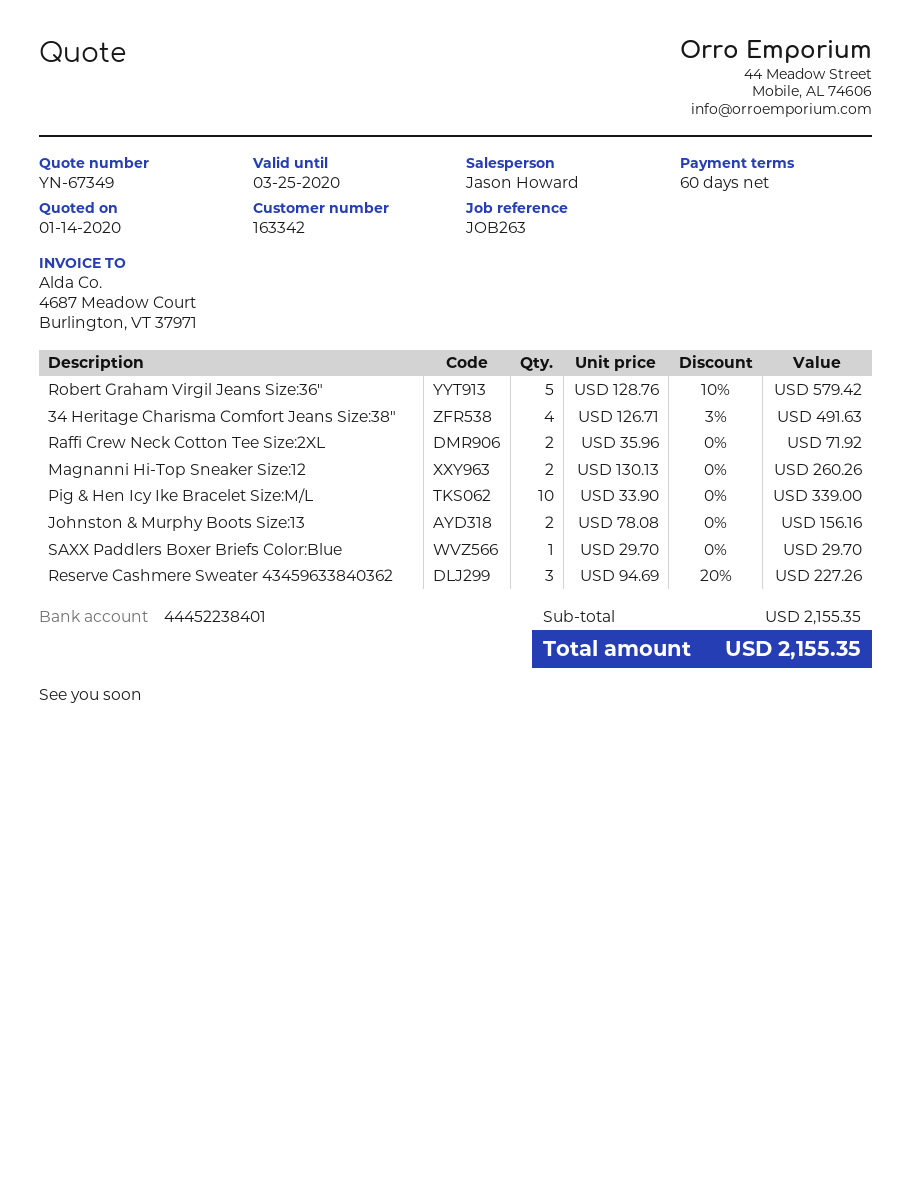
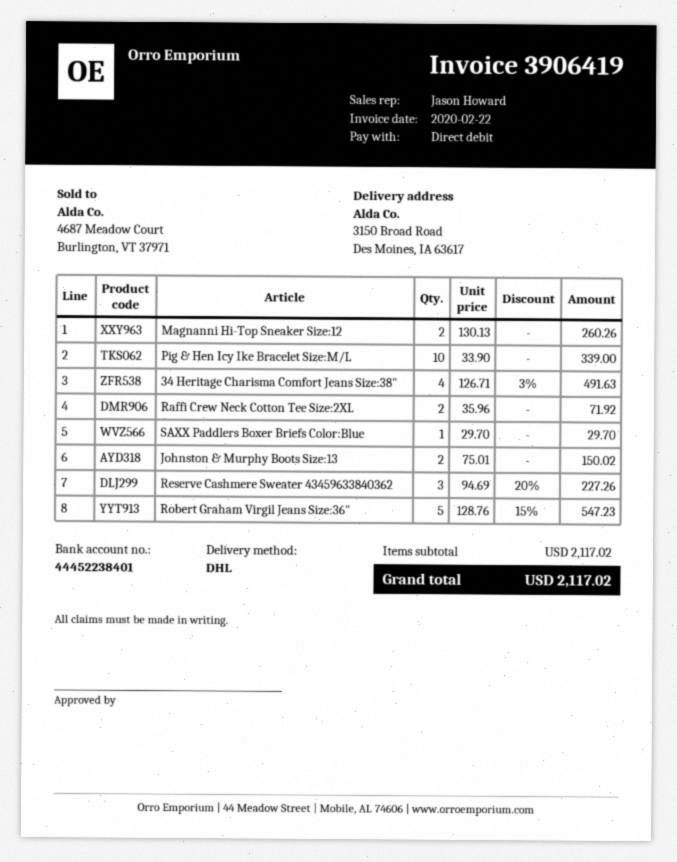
Robert Graham Virgil Jeans Size:36": 5 x 128.76 - 10% = 579.42 -> 5 x 128.76 - 15% = 547.23
Johnston & Murphy Boots Size:13: 2 x 78.08 = 156.16 -> 2 x 75.01 = 150.02
subtotal: 2155.35 -> 2117.02
total: 2155.35 -> 2117.02

